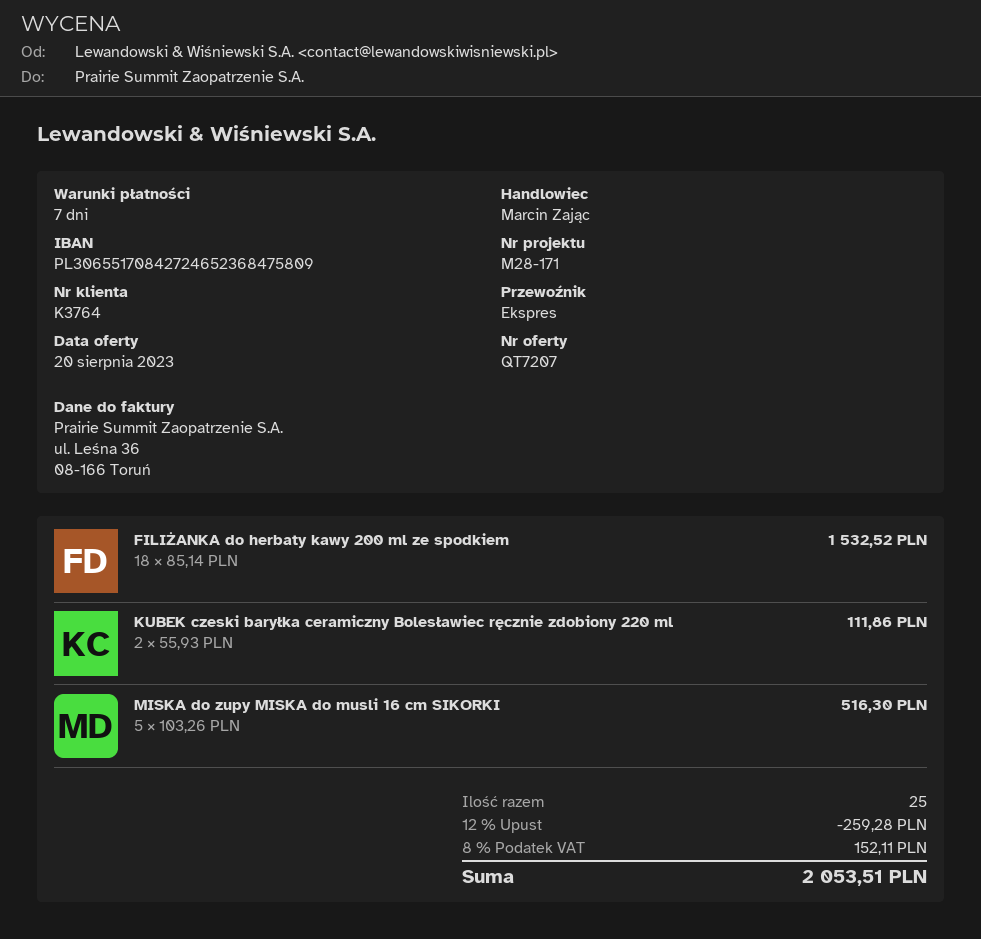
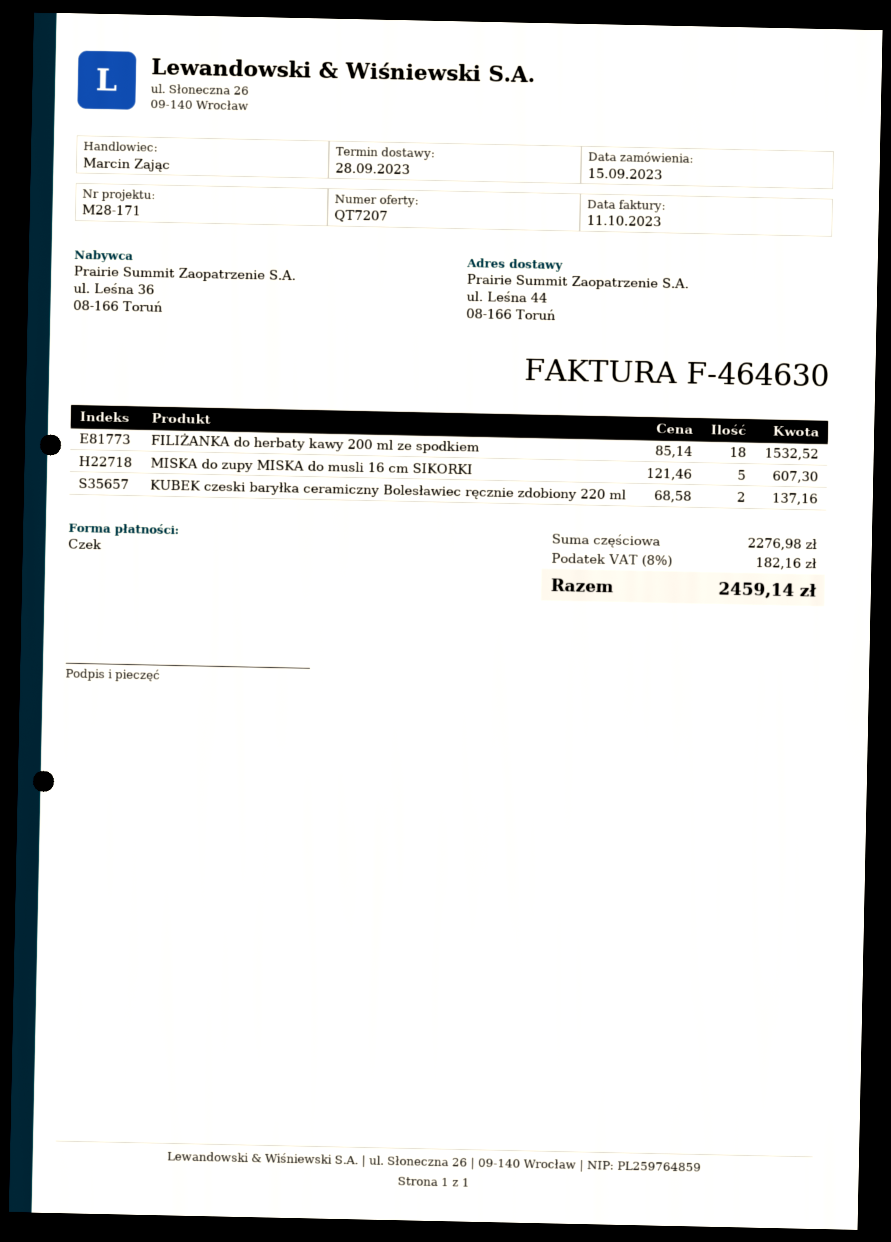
KUBEK czeski baryłka ceramiczny Bolesławiec ręcznie zdobiony 220 ml: 2 x 55.93 = 111.86 -> 2 x 68.58 = 137.16
MISKA do zupy MISKA do musli 16 cm SIKORKI: 5 x 103.26 = 516.30 -> 5 x 121.46 = 607.30
discount: 12% = 259.28 -> none
tax: 8% = 152.11 -> 8% = 182.16
total: 2053.51 -> 2459.14

